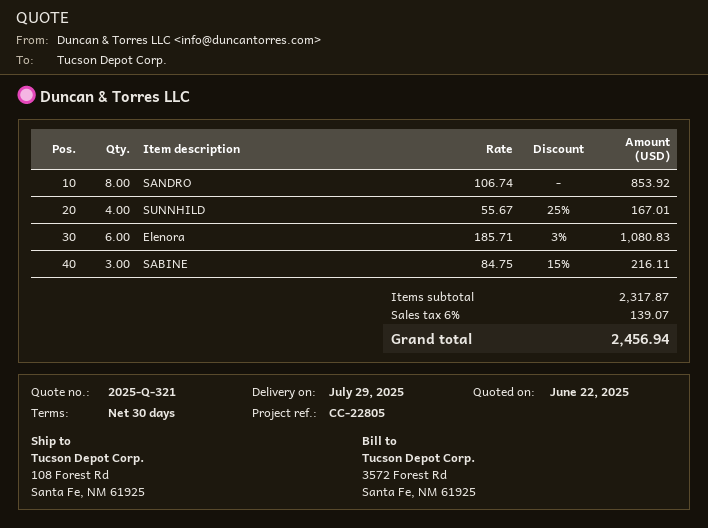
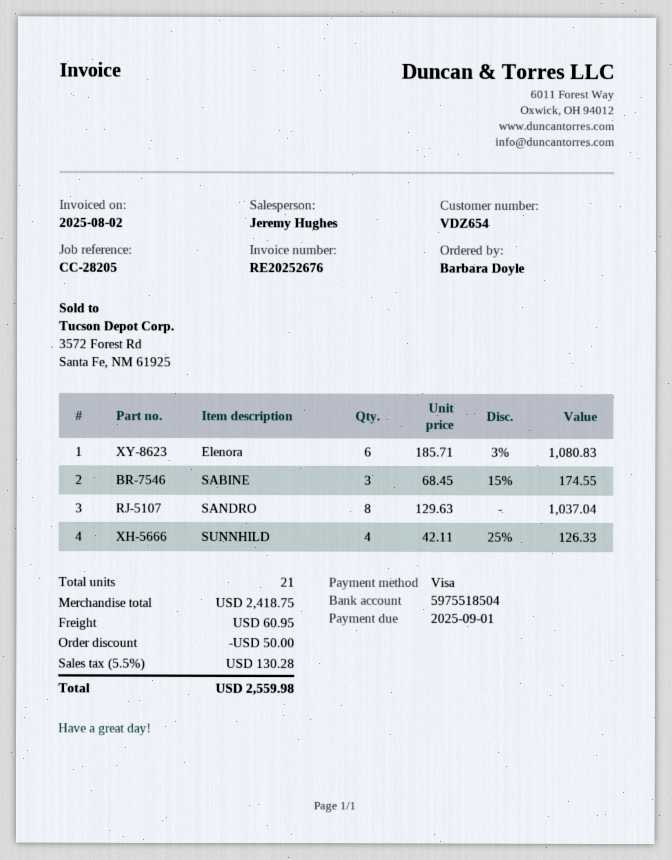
reference: CC-22805 -> CC-28205
SANDRO: 8 x 106.74 = 853.92 -> 8 x 129.63 = 1037.04
SUNNHILD: 4 x 55.67 - 25% = 167.01 -> 4 x 42.11 - 25% = 126.33
SABINE: 3 x 84.75 - 15% = 216.11 -> 3 x 68.45 - 15% = 174.55
subtotal: 2317.87 -> 2418.75
discount: none -> 50.00
shipping: none -> 60.95
tax: 6% = 139.07 -> 5.5% = 130.28
total: 2456.94 -> 2559.98

